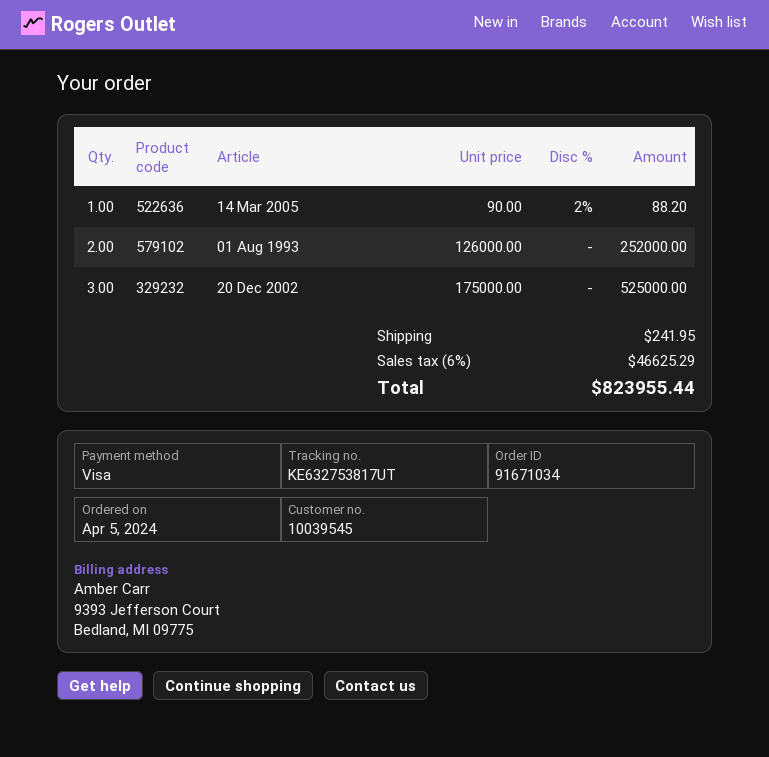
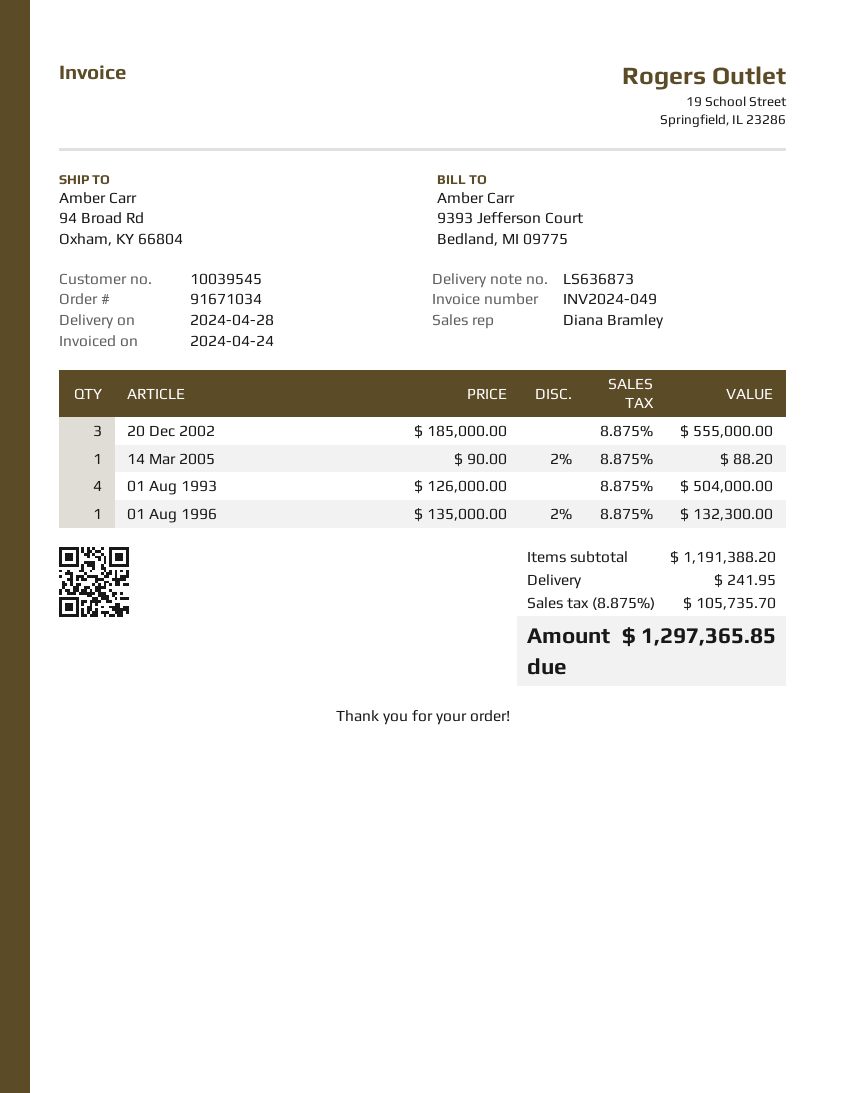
01 Aug 1993: 2 x 126000.00 = 252000.00 -> 4 x 126000.00 = 504000.00
20 Dec 2002: 3 x 175000.00 = 525000.00 -> 3 x 185000.00 = 555000.00
01 Aug 1996: none -> 1 x 135000.00 - 2% = 132300.00
tax: 6% = 46625.29 -> 8.875% = 105735.70
total: 823955.44 -> 1297365.85

